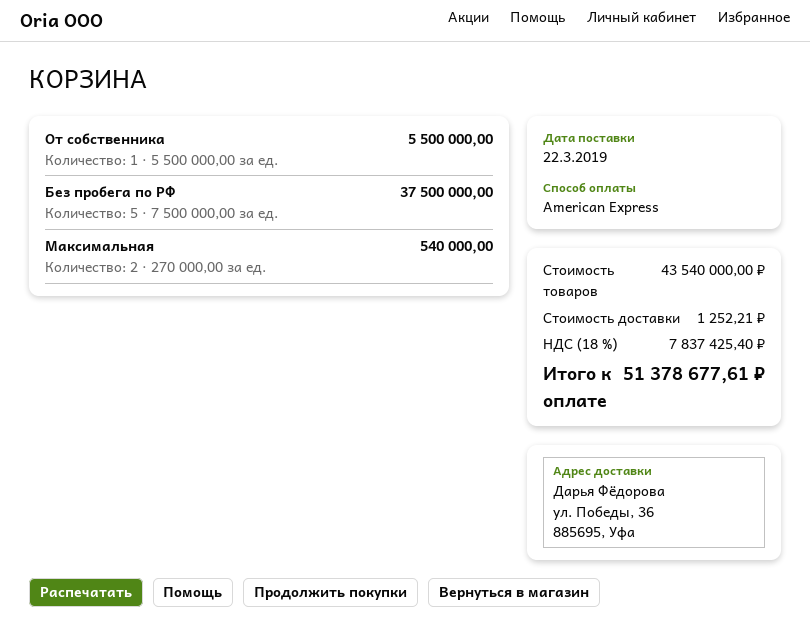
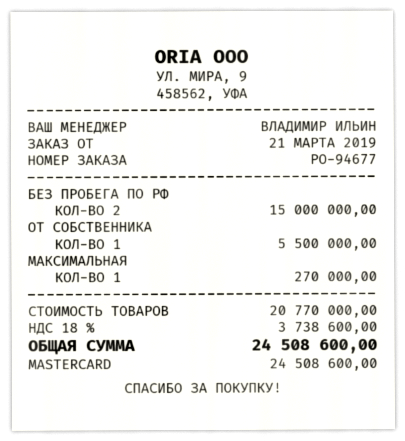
payment method: American Express -> Mastercard
Без пробега по РФ: 5 for 37500000.00 -> 2 for 15000000.00
Максимальная: 2 for 540000.00 -> 1 for 270000.00
subtotal: 43540000.00 -> 20770000.00
shipping: 1252.21 -> none
tax: 18% = 7837425.40 -> 18% = 3738600.00
total: 51378677.61 -> 24508600.00

